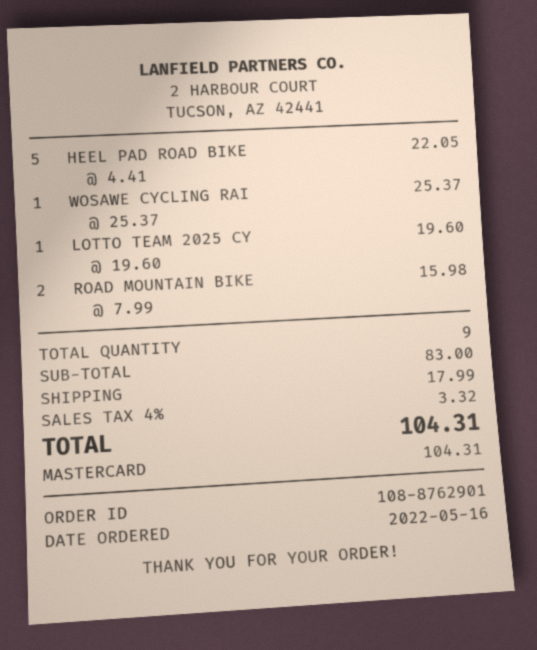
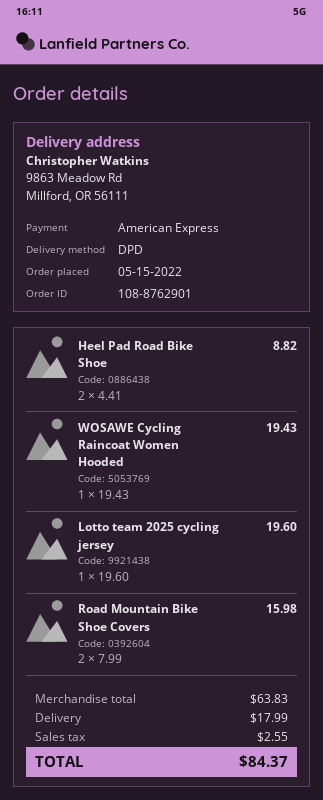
order date: 2022-05-16 -> 2022-05-15
payment method: Mastercard -> American Express
HEEL PAD ROAD BIKE: 5 x 4.41 = 22.05 -> 2 x 4.41 = 8.82
WOSAWE CYCLING RAI: 1 x 25.37 = 25.37 -> 1 x 19.43 = 19.43
subtotal: 83.00 -> 63.83
tax: 3.32 -> 2.55
total: 104.31 -> 84.37

